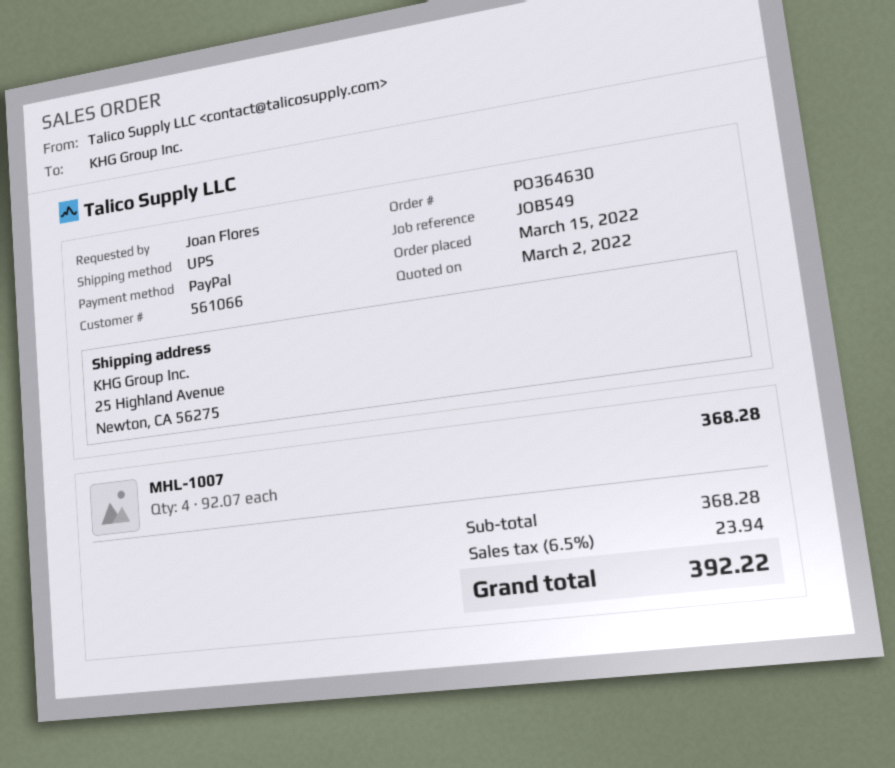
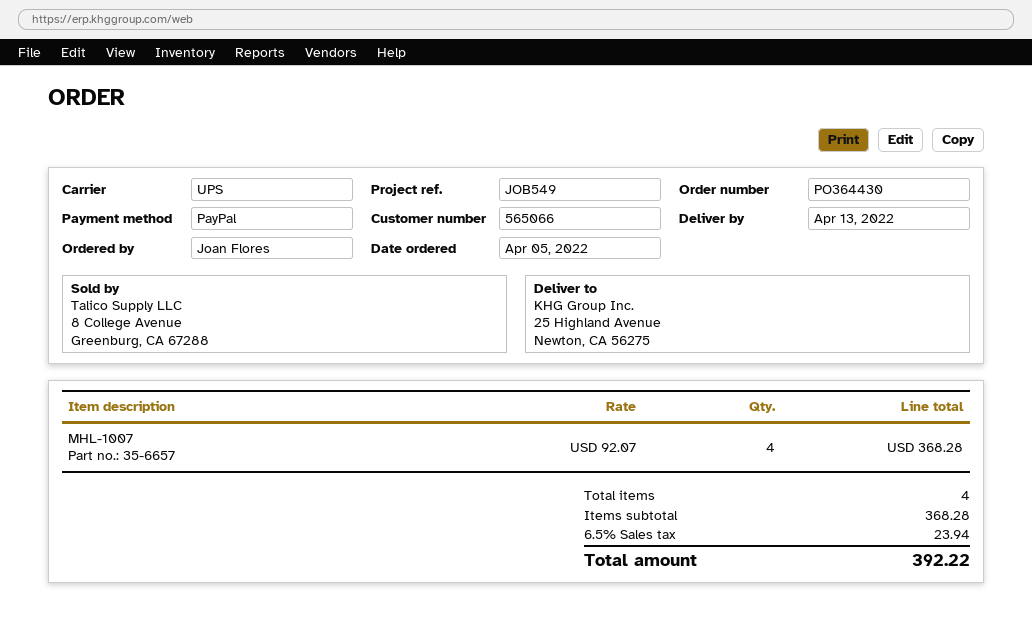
order number: PO364630 -> PO364430
order date: 2022-03-15 -> 2022-04-05
customer number: 561066 -> 565066

